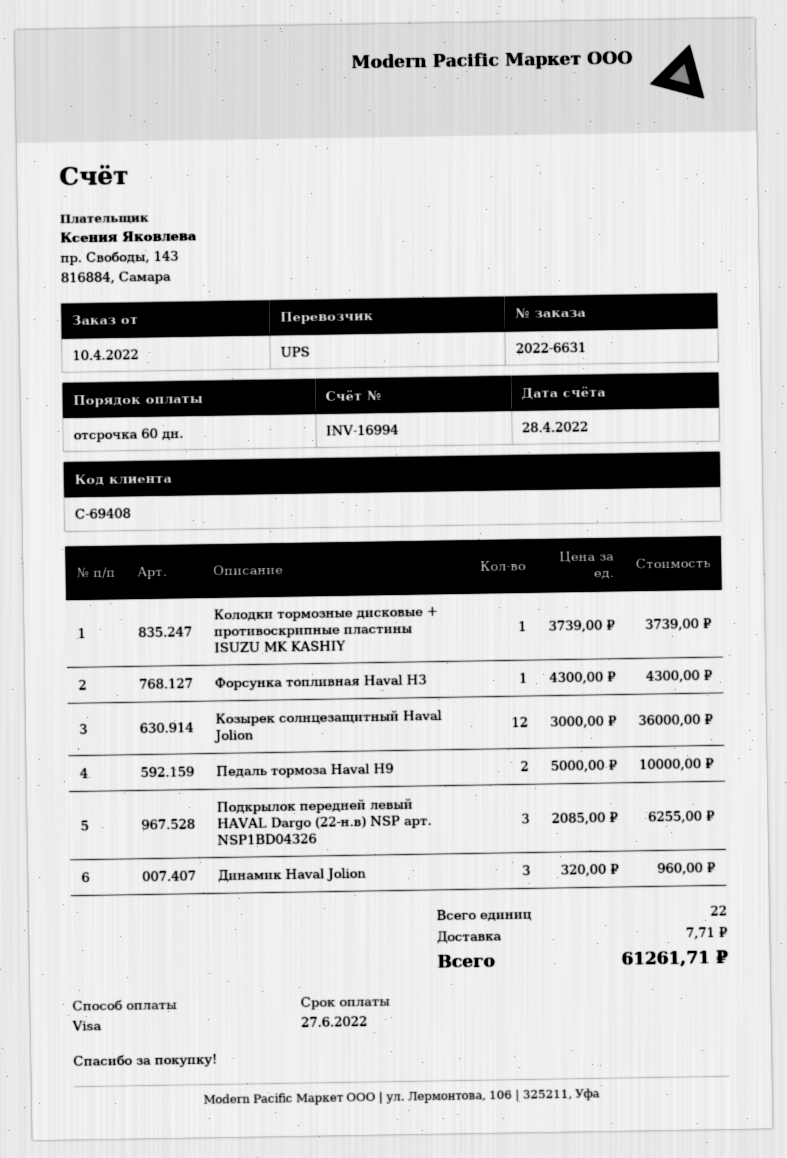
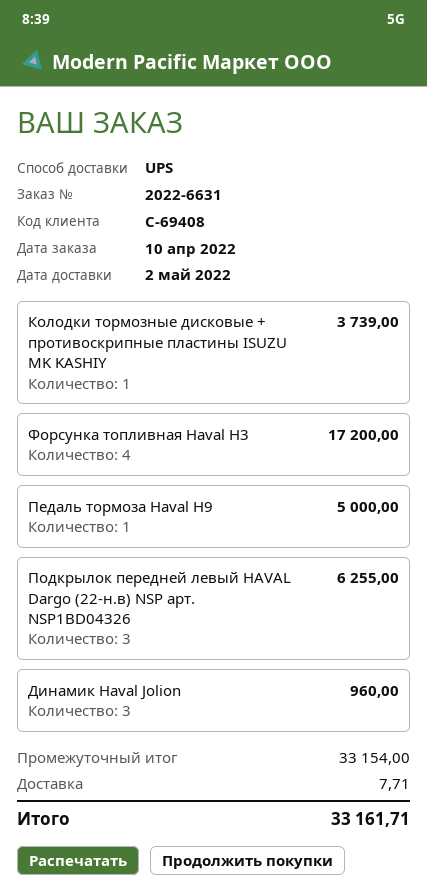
Форсунка топливная Haval H3: 1 for 4300.00 -> 4 for 17200.00
Козырек солнцезащитный Haval Jolion: 12 for 36000.00 -> none
Педаль тормоза Haval H9: 2 for 10000.00 -> 1 for 5000.00
total: 61261.71 -> 33161.71

